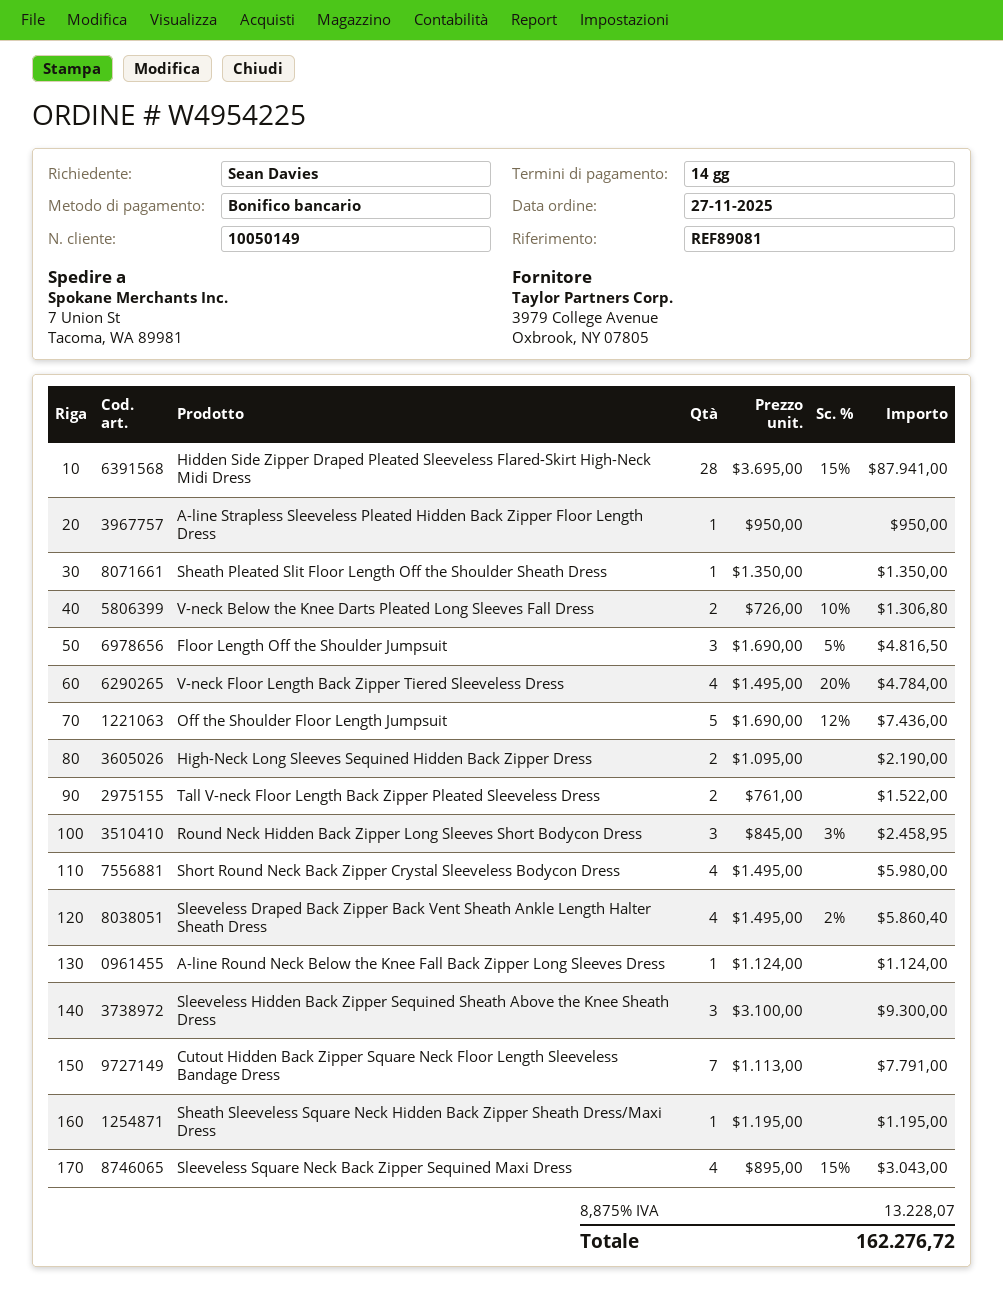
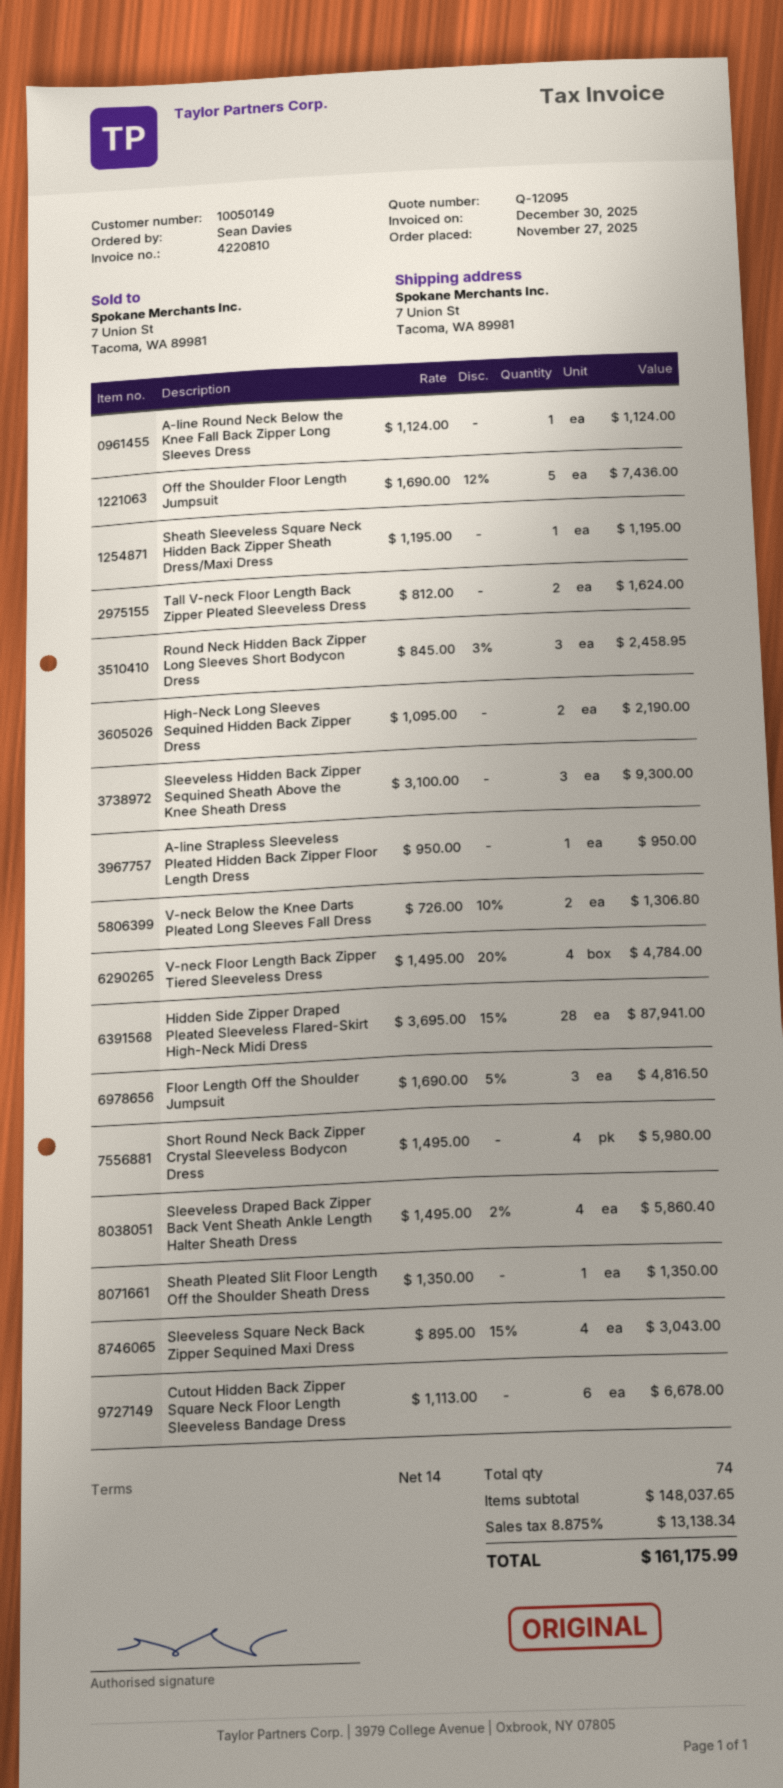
Tall V-neck Floor Length Back Zipper Pleated Sleeveless Dress: 2 x 761.00 = 1522.00 -> 2 x 812.00 = 1624.00
Cutout Hidden Back Zipper Square Neck Floor Length Sleeveless Bandage Dress: 7 x 1113.00 = 7791.00 -> 6 x 1113.00 = 6678.00
tax: 8.875% = 13228.07 -> 8.875% = 13138.34
total: 162276.72 -> 161175.99

